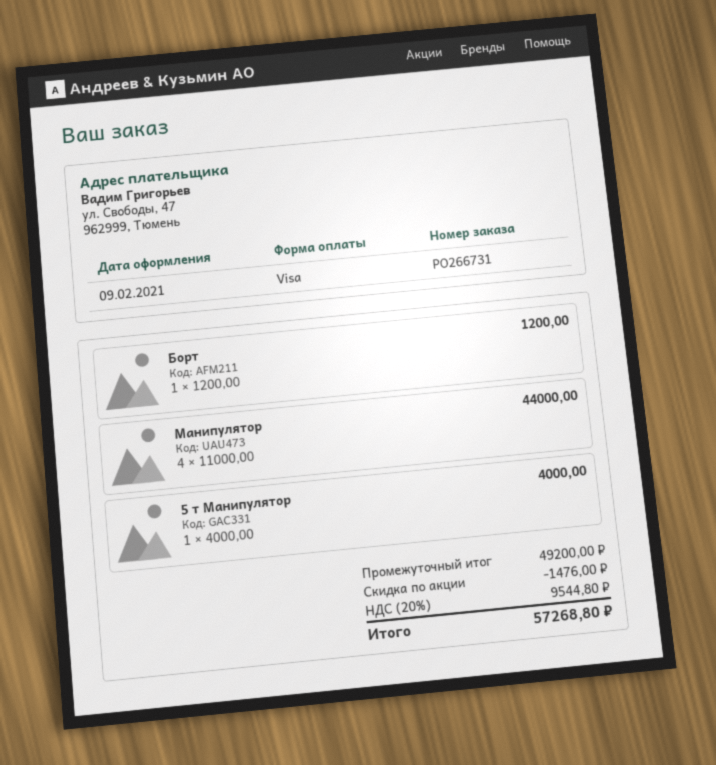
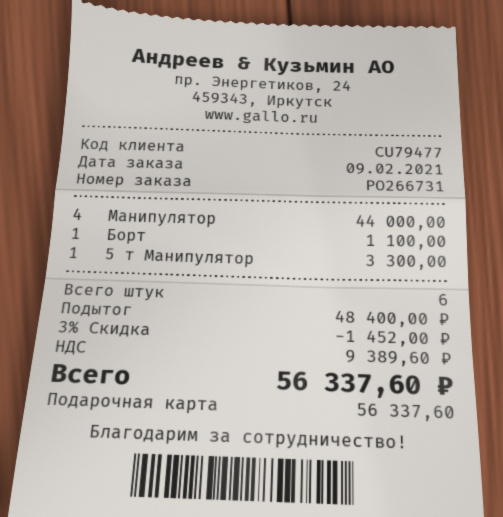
payment method: Visa -> gift card
Борт: 1 for 1200.00 -> 1 for 1100.00
5 т Манипулятор: 1 for 4000.00 -> 1 for 3300.00
subtotal: 49200.00 -> 48400.00
discount: 1476.00 -> 1452.00
tax: 9544.80 -> 9389.60
total: 57268.80 -> 56337.60

